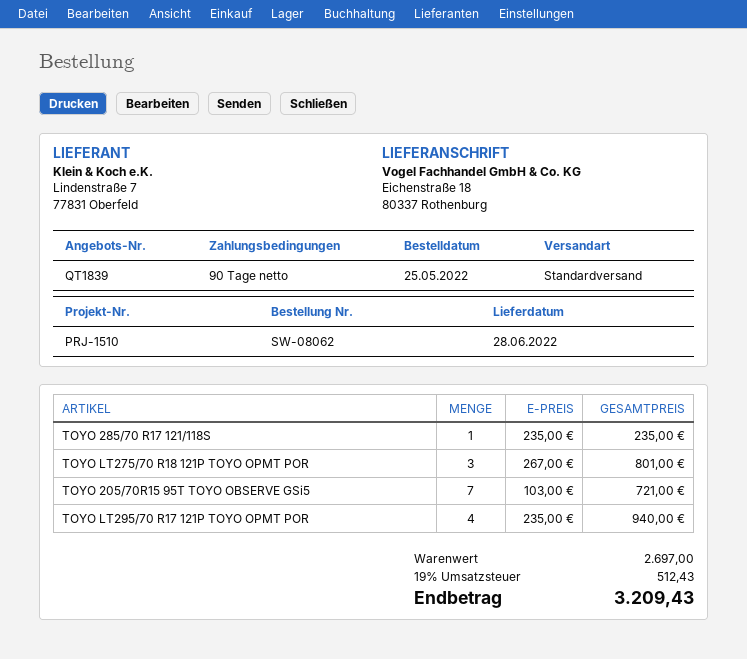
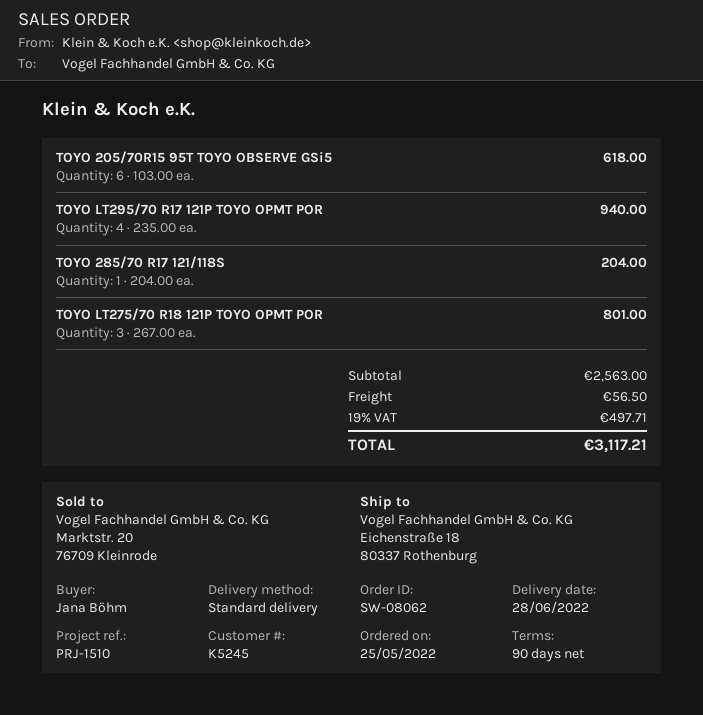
TOYO 285/70 R17 121/118S: 1 x 235.00 = 235.00 -> 1 x 204.00 = 204.00
TOYO 205/70R15 95T TOYO OBSERVE GSi5: 7 x 103.00 = 721.00 -> 6 x 103.00 = 618.00
subtotal: 2697.00 -> 2563.00
shipping: none -> 56.50
tax: 19% = 512.43 -> 19% = 497.71
total: 3209.43 -> 3117.21

